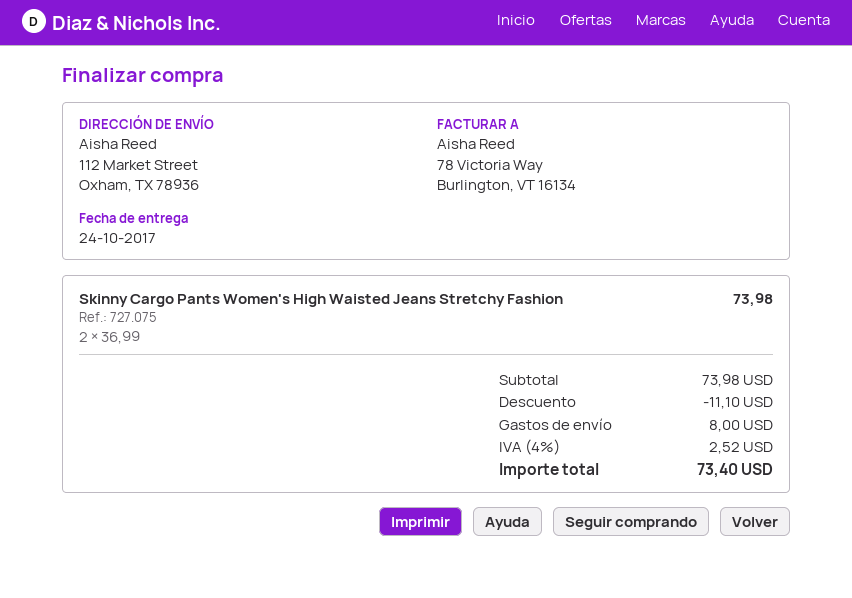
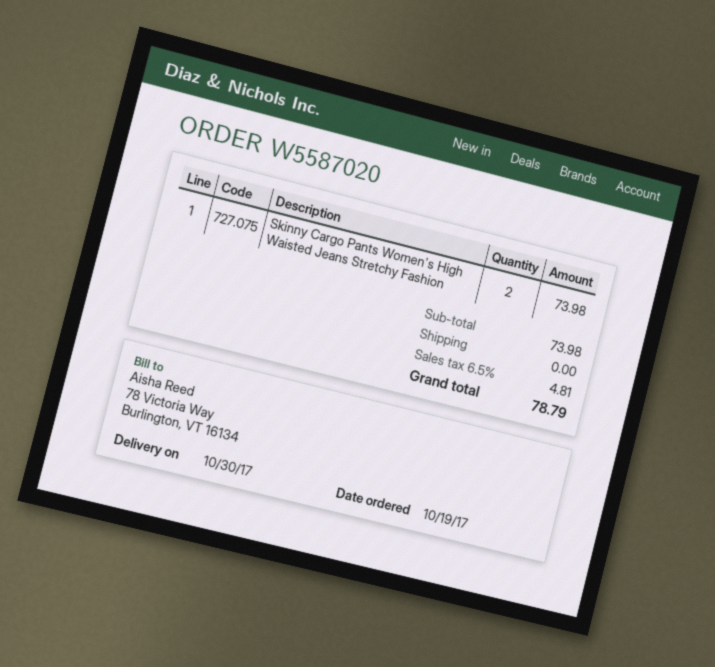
delivery date: 2017-10-24 -> 2017-10-30
discount: 11.10 -> none
shipping: 8.00 -> 0.00
tax: 4% = 2.52 -> 6.5% = 4.81
total: 73.40 -> 78.79

